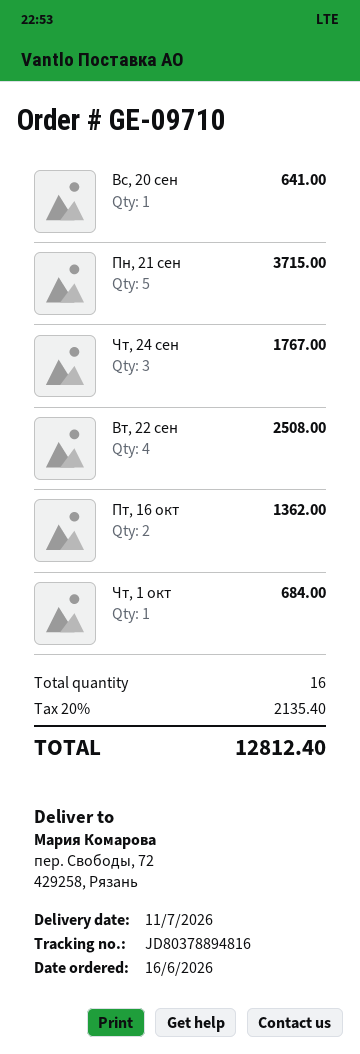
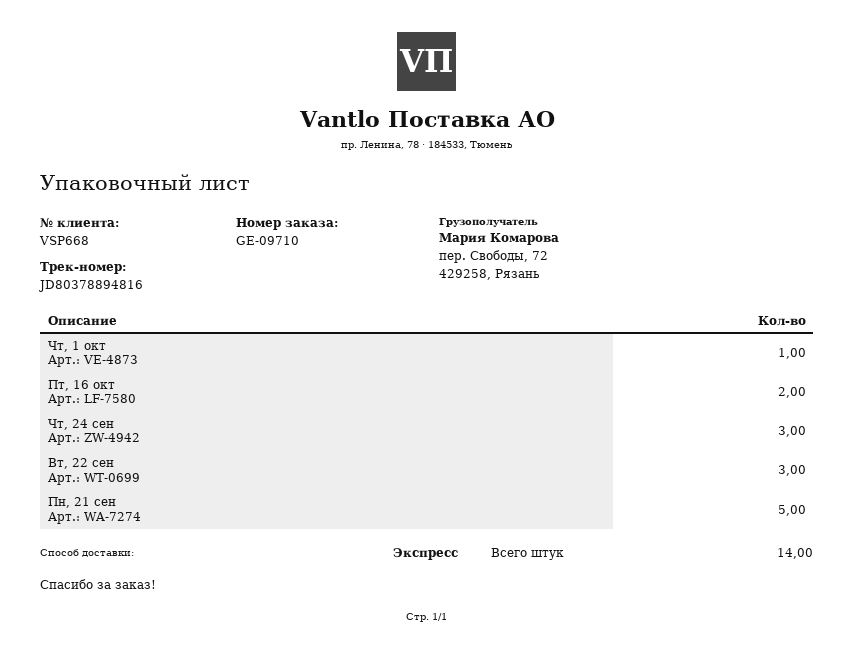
Вс, 20 сен: 1 -> none
Вт, 22 сен: 4 -> 3
total quantity: 16 -> 14

